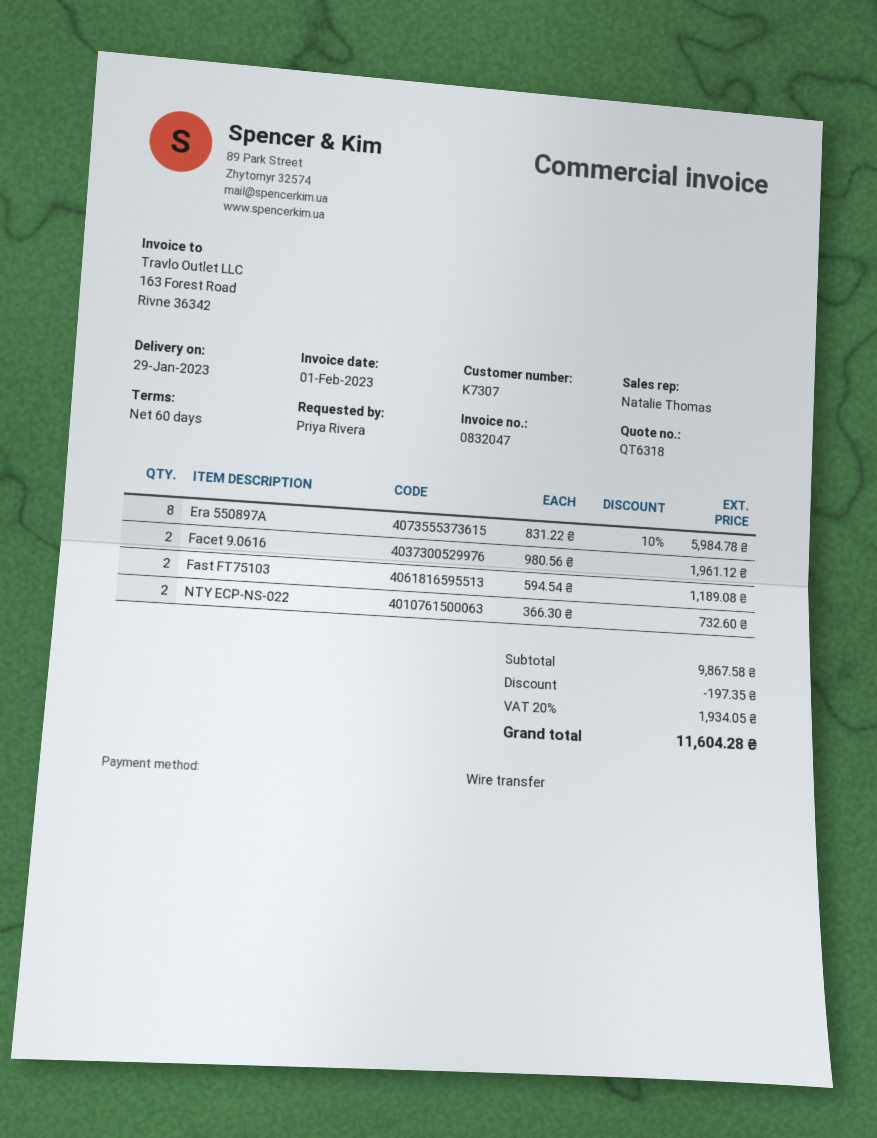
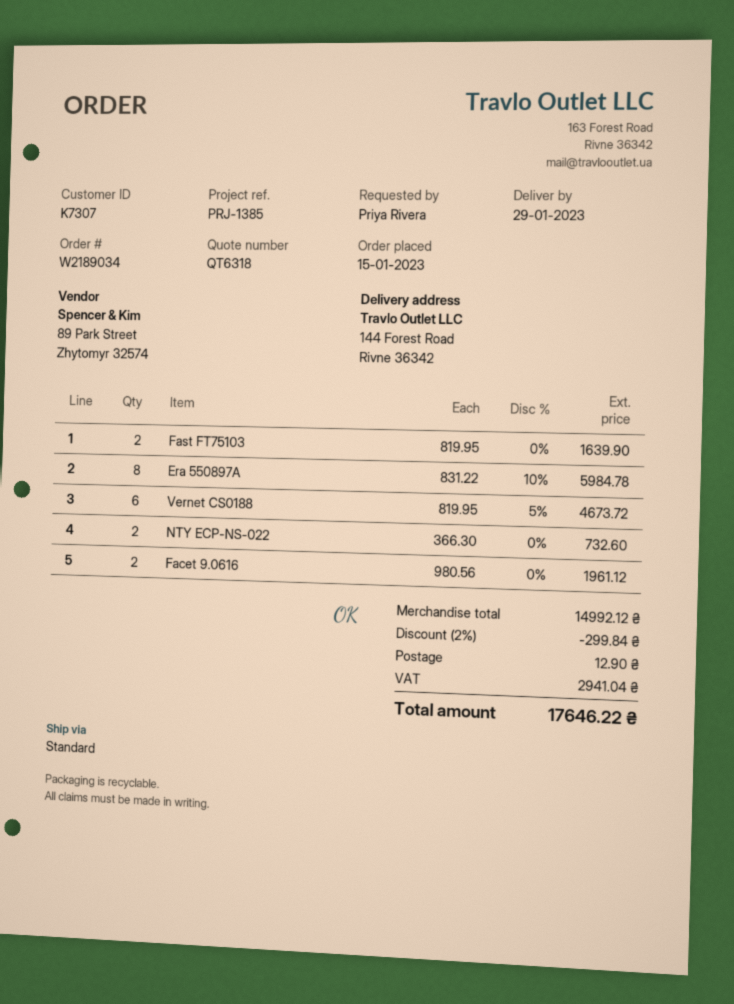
Fast FT75103: 2 x 594.54 = 1189.08 -> 2 x 819.95 = 1639.90
Vernet CS0188: none -> 6 x 819.95 - 5% = 4673.72
subtotal: 9867.58 -> 14992.12
discount: 197.35 -> 299.84
shipping: none -> 12.90
tax: 1934.05 -> 2941.04
total: 11604.28 -> 17646.22

